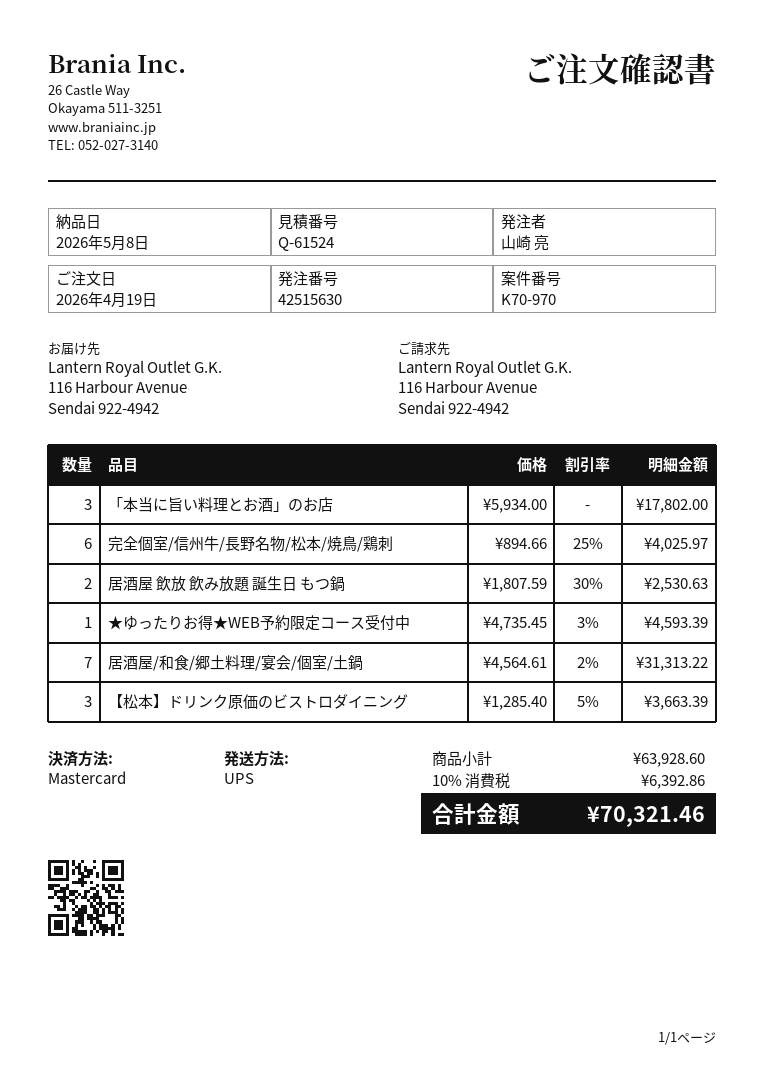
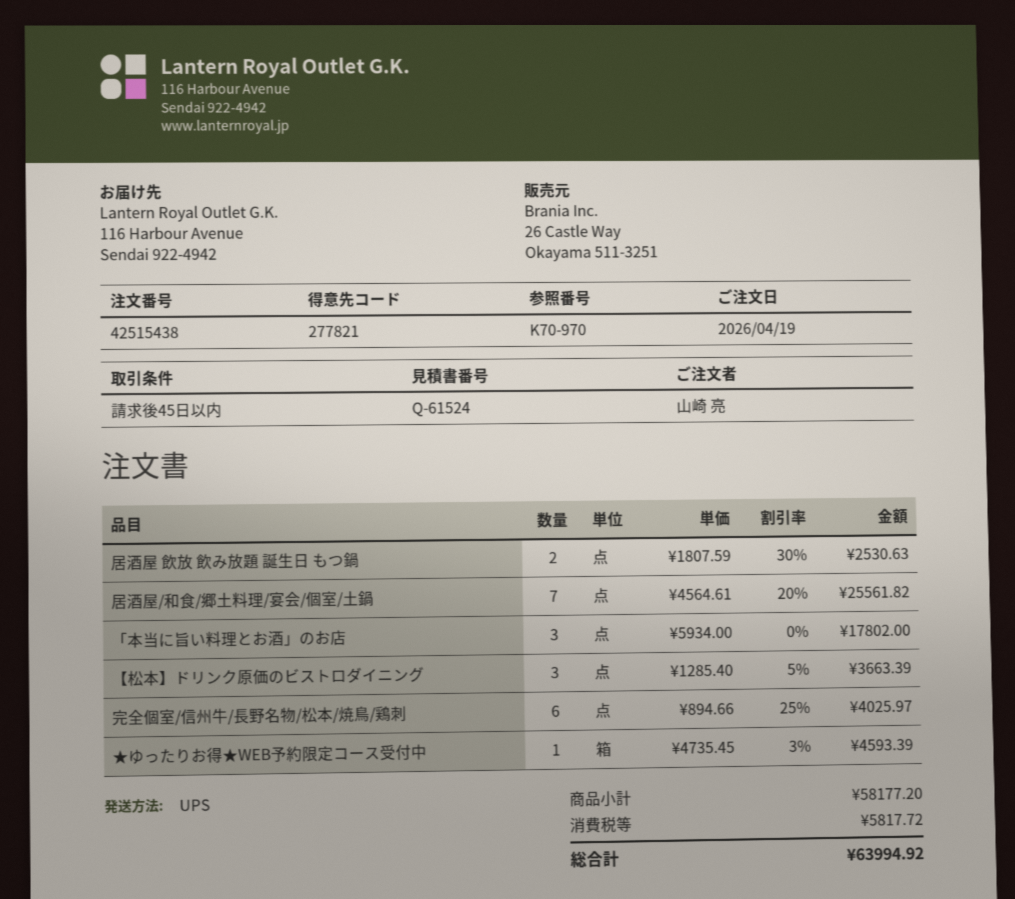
order number: 42515630 -> 42515438
居酒屋/和食/郷土料理/宴会/個室/土鍋: 7 x 4564.61 - 2% = 31313.22 -> 7 x 4564.61 - 20% = 25561.82
subtotal: 63928.60 -> 58177.20
tax: 6392.86 -> 5817.72
total: 70321.46 -> 63994.92

